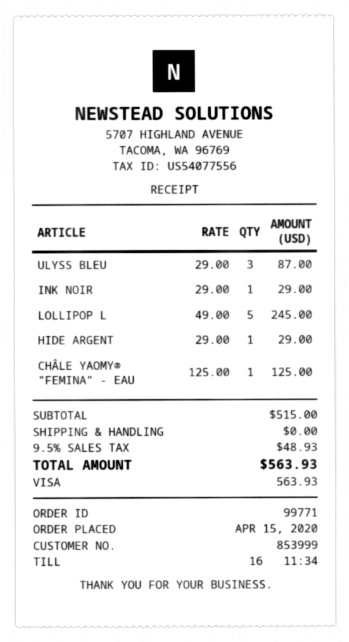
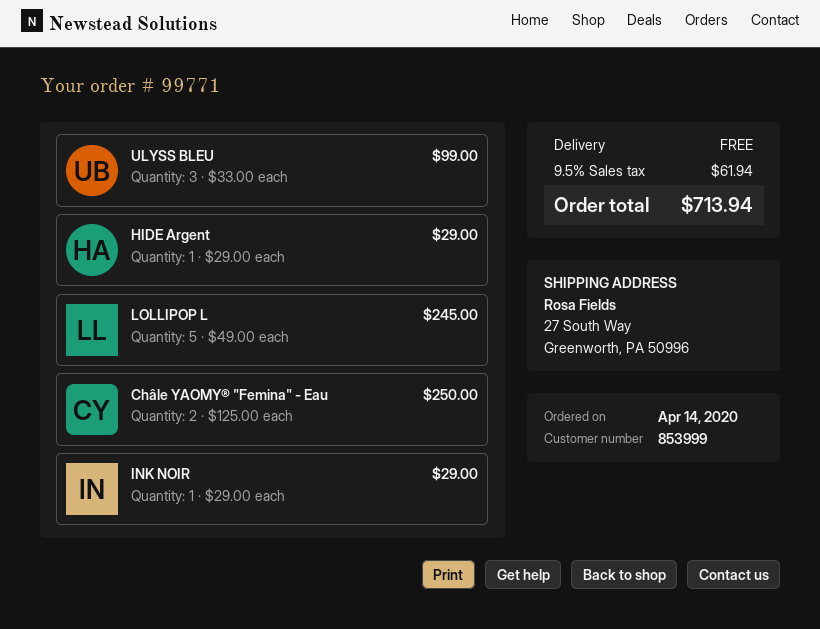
order date: 2020-04-15 -> 2020-04-14
ULYSS BLEU: 3 x 29.00 = 87.00 -> 3 x 33.00 = 99.00
CHÂLE YAOMY® "FEMINA" - EAU: 1 x 125.00 = 125.00 -> 2 x 125.00 = 250.00
tax: 9.5% = 48.93 -> 9.5% = 61.94
total: 563.93 -> 713.94

